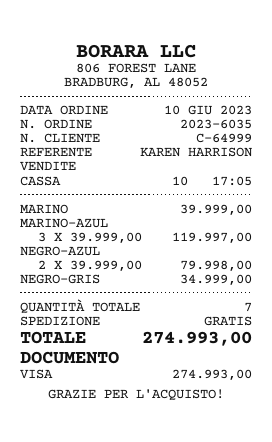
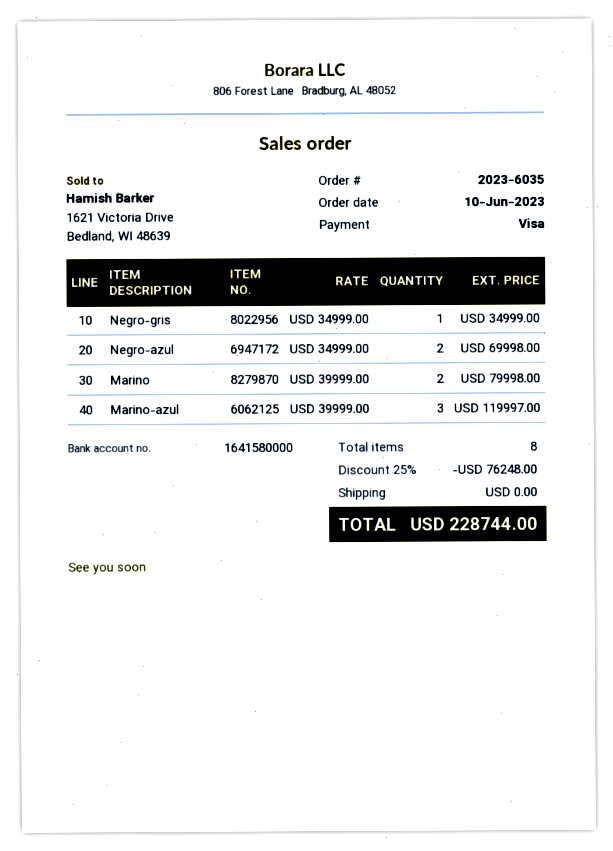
MARINO: 1 x 39999.00 = 39999.00 -> 2 x 39999.00 = 79998.00
NEGRO-AZUL: 2 x 39999.00 = 79998.00 -> 2 x 34999.00 = 69998.00
total quantity: 7 -> 8
discount: none -> 25% = 76248.00
total: 274993.00 -> 228744.00

